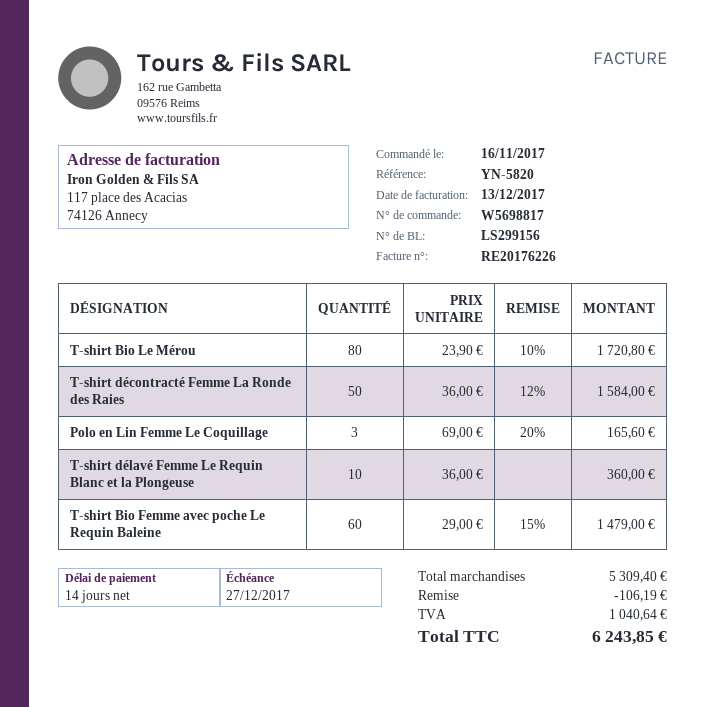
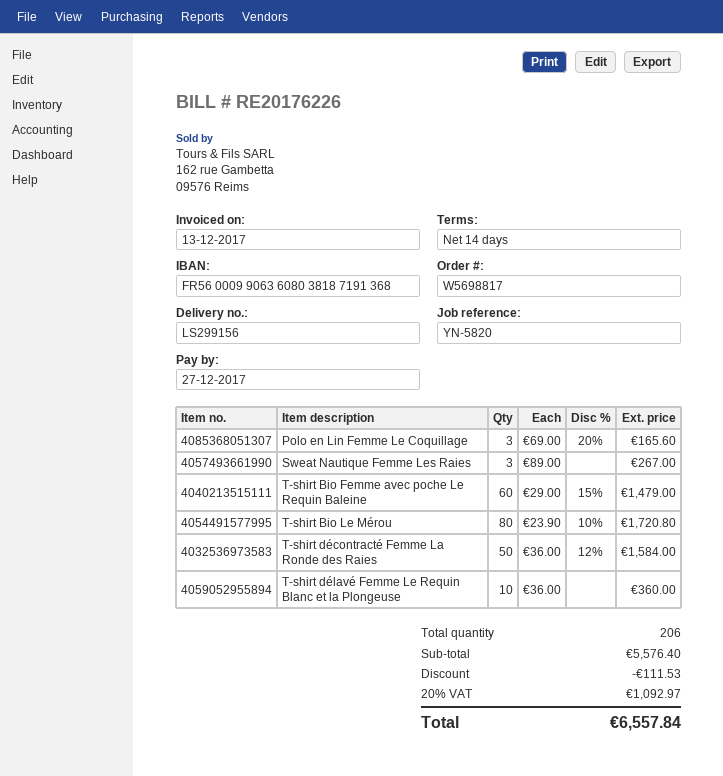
Sweat Nautique Femme Les Raies: none -> 3 x 89.00 = 267.00
subtotal: 5309.40 -> 5576.40
discount: 106.19 -> 111.53
tax: 1040.64 -> 1092.97
total: 6243.85 -> 6557.84

